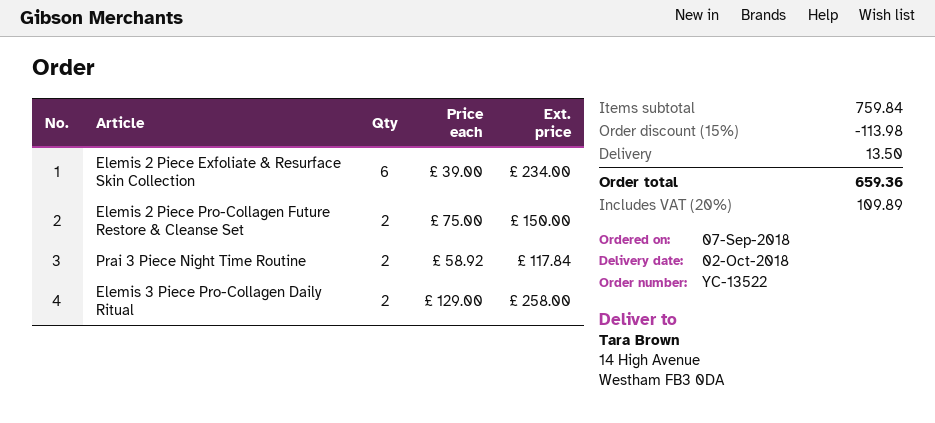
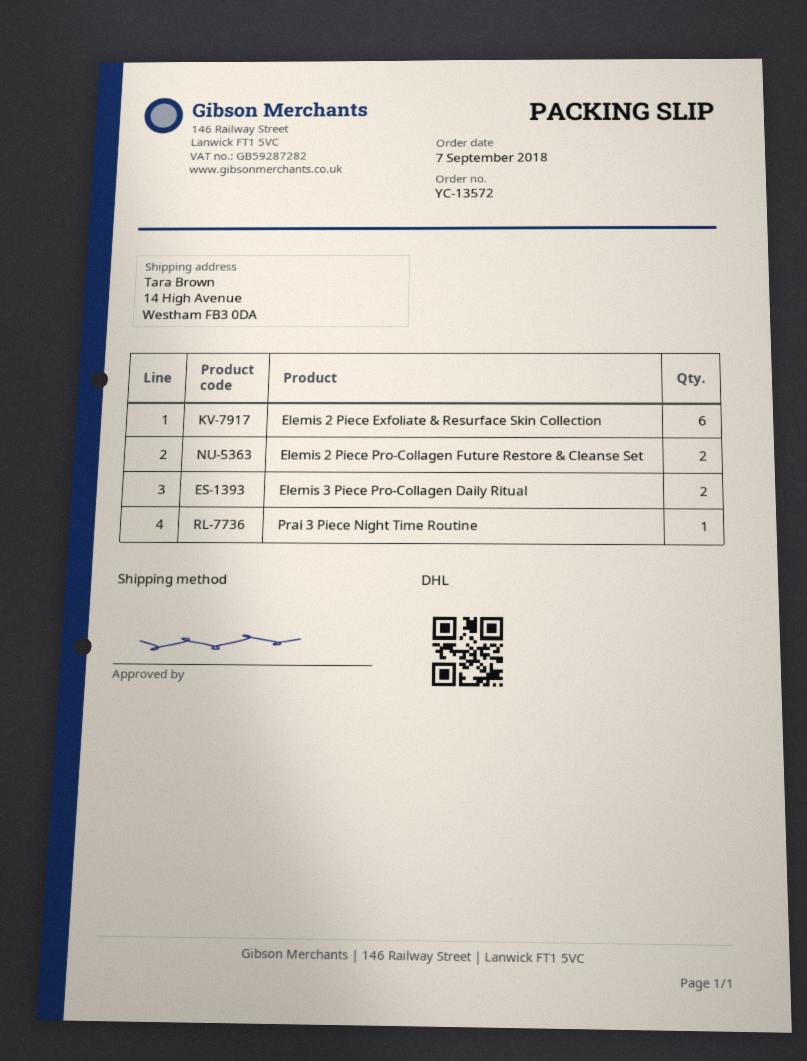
order number: YC-13522 -> YC-13572
Prai 3 Piece Night Time Routine: 2 -> 1

